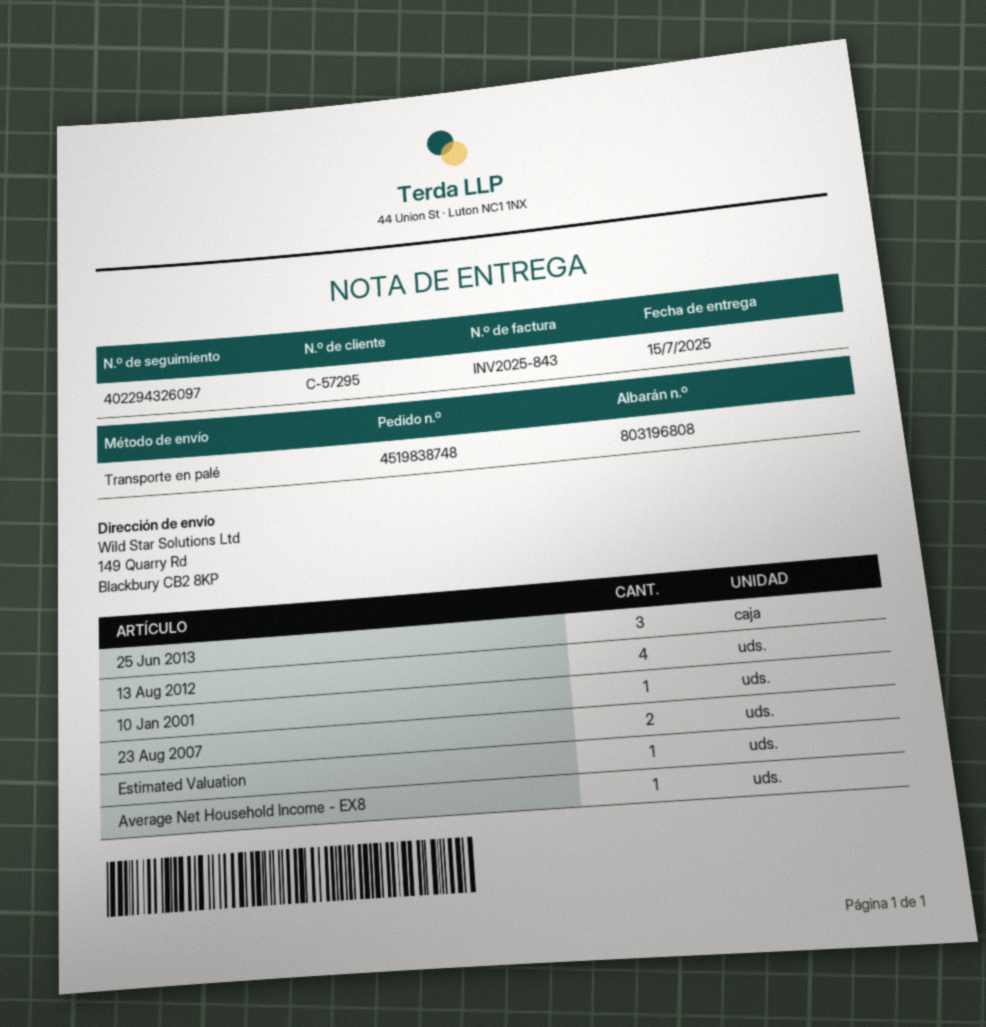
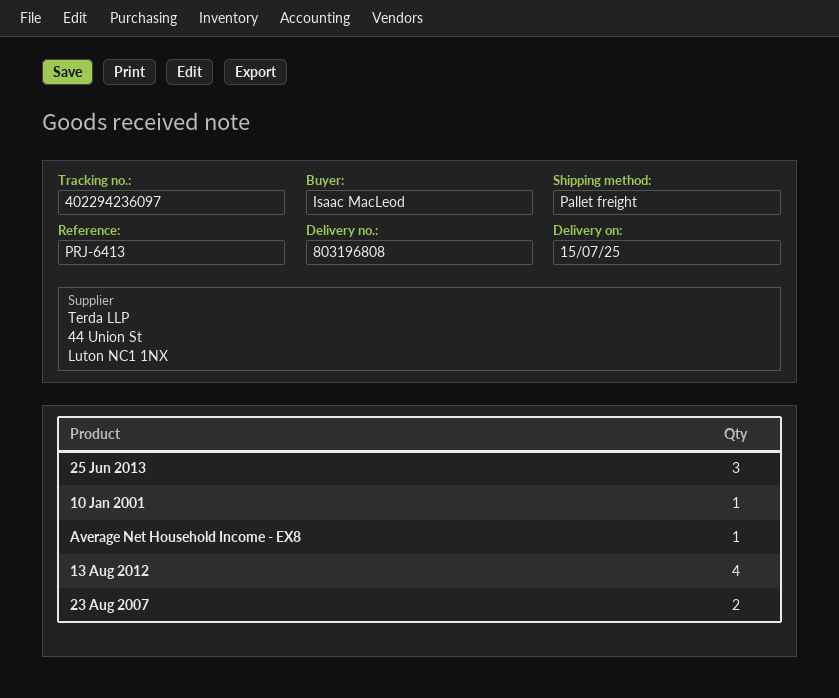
tracking number: 402294326097 -> 402294236097
Estimated Valuation: 1 -> none

